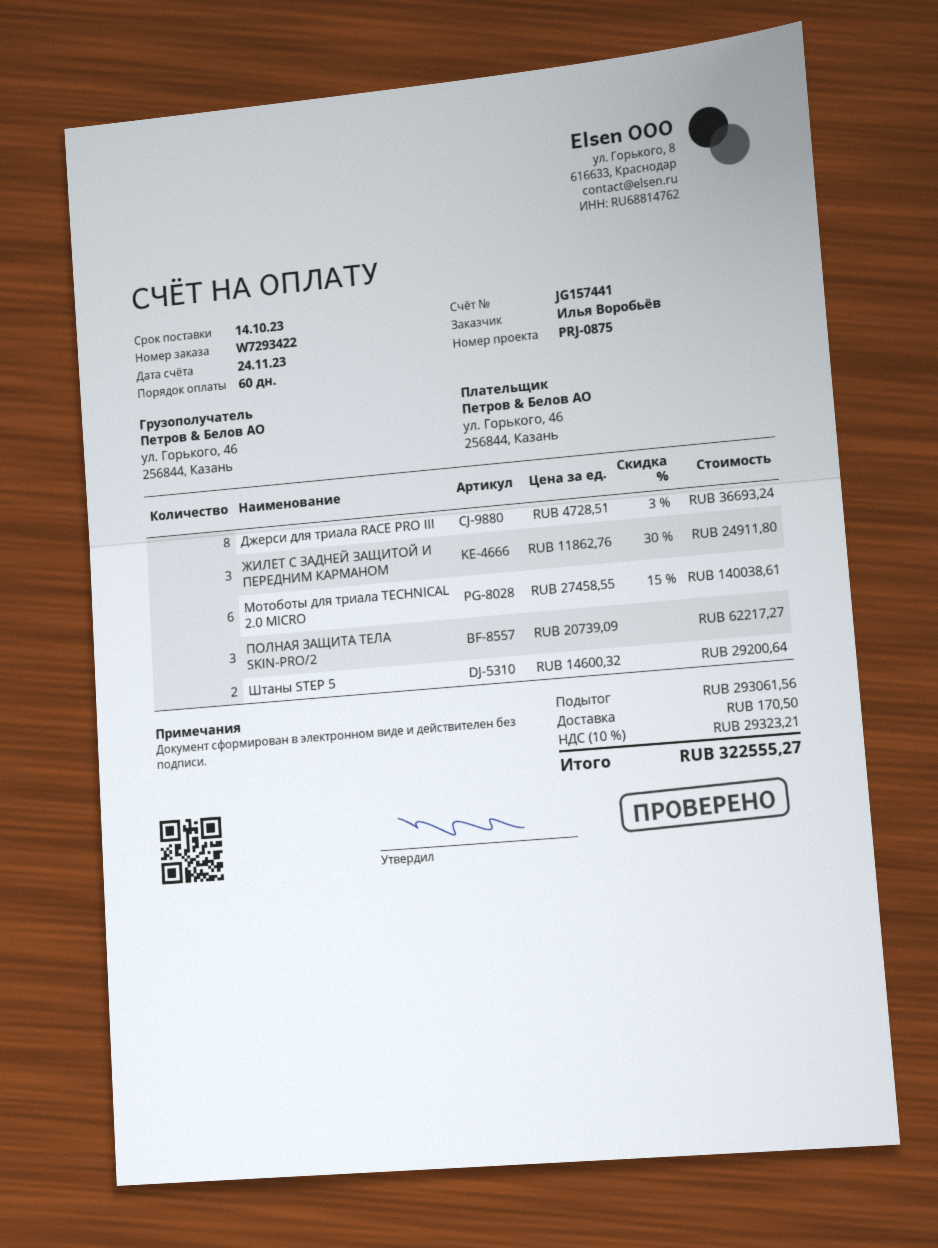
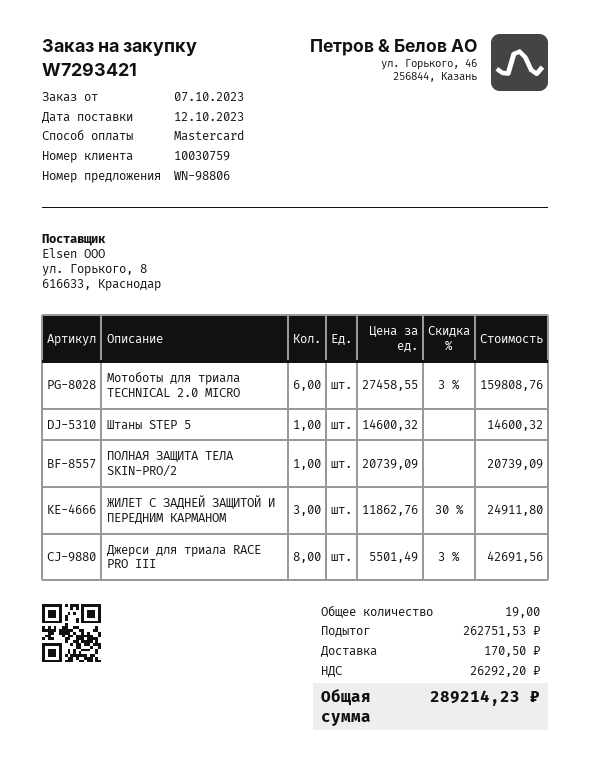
order number: W7293422 -> W7293421
delivery date: 2023-10-14 -> 2023-10-12
Джерси для триала RACE PRO III: 8 x 4728.51 - 3% = 36693.24 -> 8 x 5501.49 - 3% = 42691.56
Мотоботы для триала TECHNICAL 2.0 MICRO: 6 x 27458.55 - 15% = 140038.61 -> 6 x 27458.55 - 3% = 159808.76
ПОЛНАЯ ЗАЩИТА ТЕЛА SKIN-PRO/2: 3 x 20739.09 = 62217.27 -> 1 x 20739.09 = 20739.09
Штаны STEP 5: 2 x 14600.32 = 29200.64 -> 1 x 14600.32 = 14600.32
subtotal: 293061.56 -> 262751.53
tax: 29323.21 -> 26292.20
total: 322555.27 -> 289214.23

